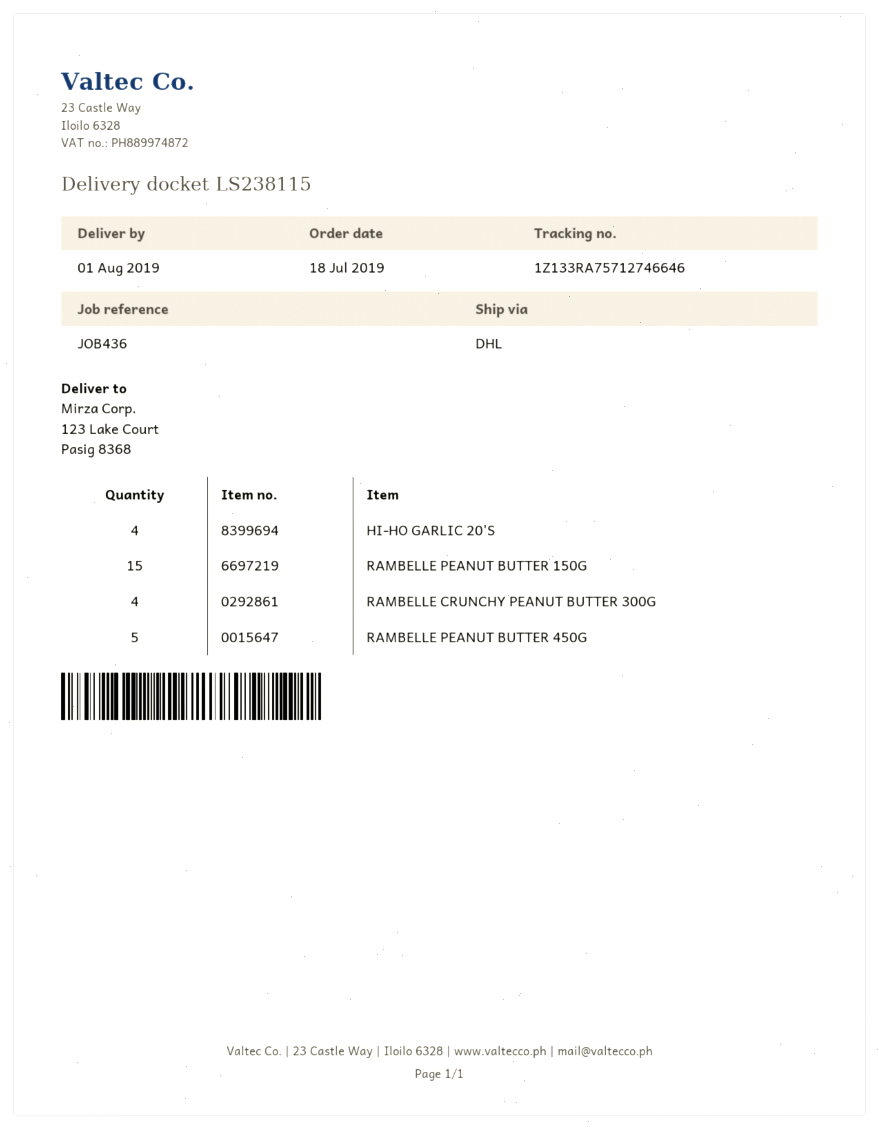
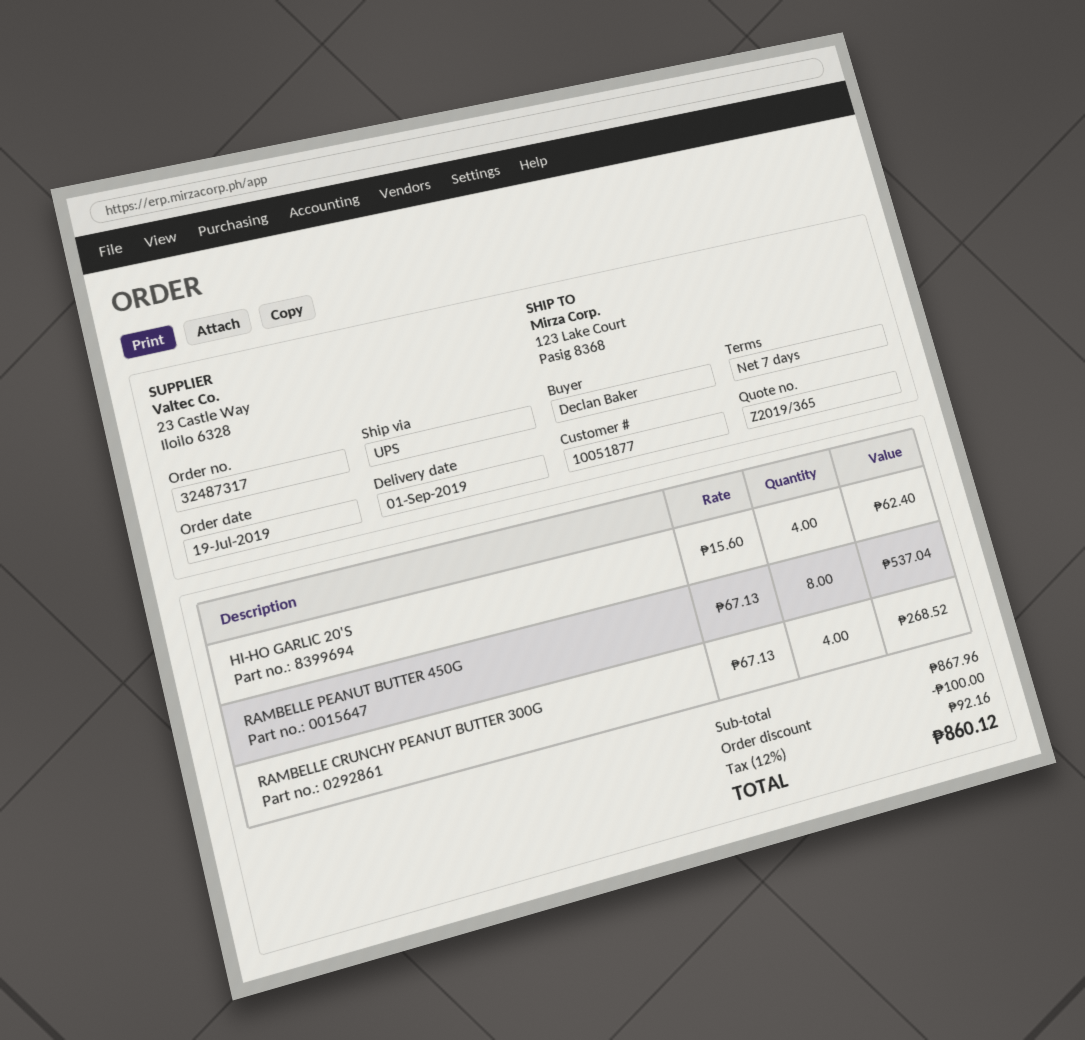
order date: 2019-07-18 -> 2019-07-19
delivery date: 2019-08-01 -> 2019-09-01
shipping method: DHL -> UPS
RAMBELLE PEANUT BUTTER 150G: 15 -> none
RAMBELLE PEANUT BUTTER 450G: 5 -> 8

